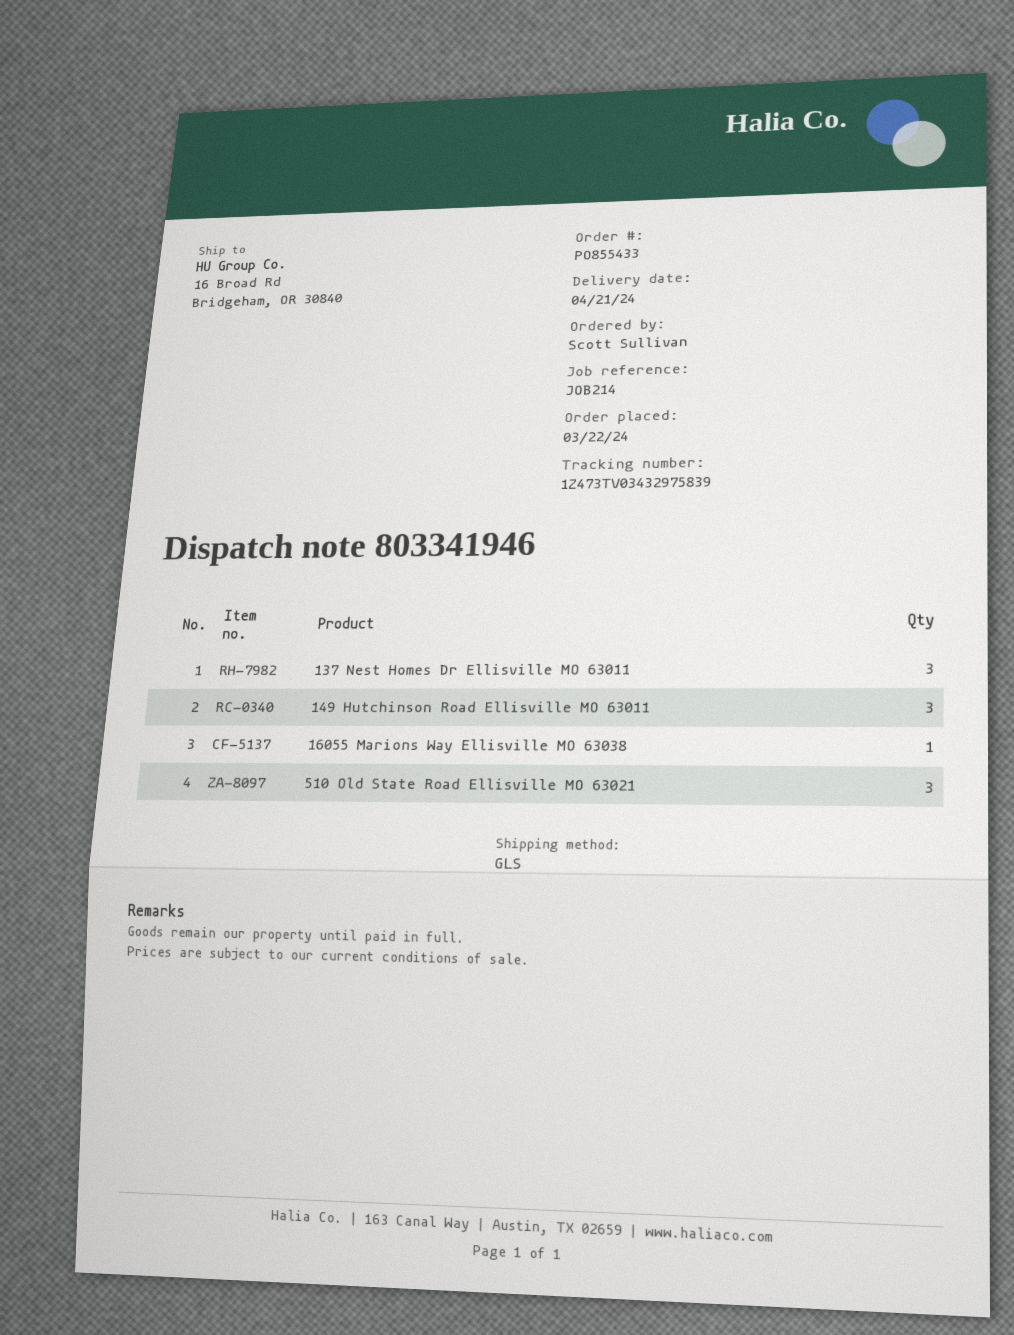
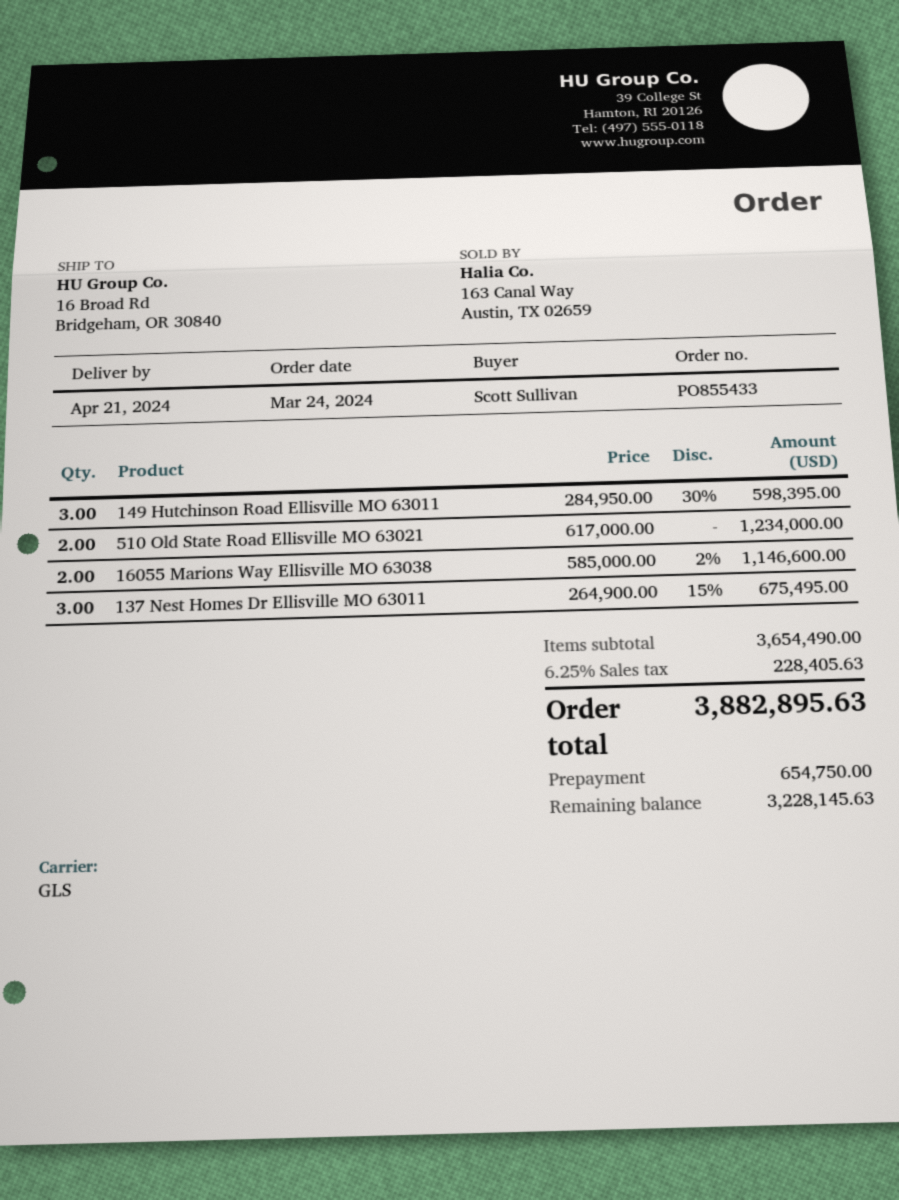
order date: 2024-03-22 -> 2024-03-24
16055 Marions Way Ellisville MO 63038: 1 -> 2
510 Old State Road Ellisville MO 63021: 3 -> 2

